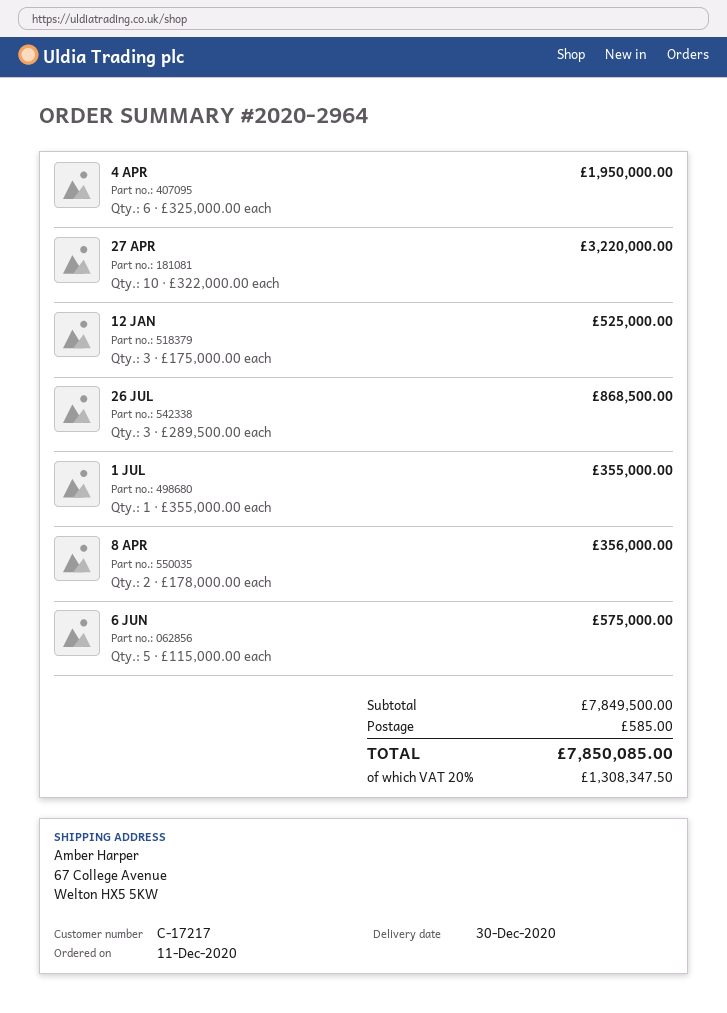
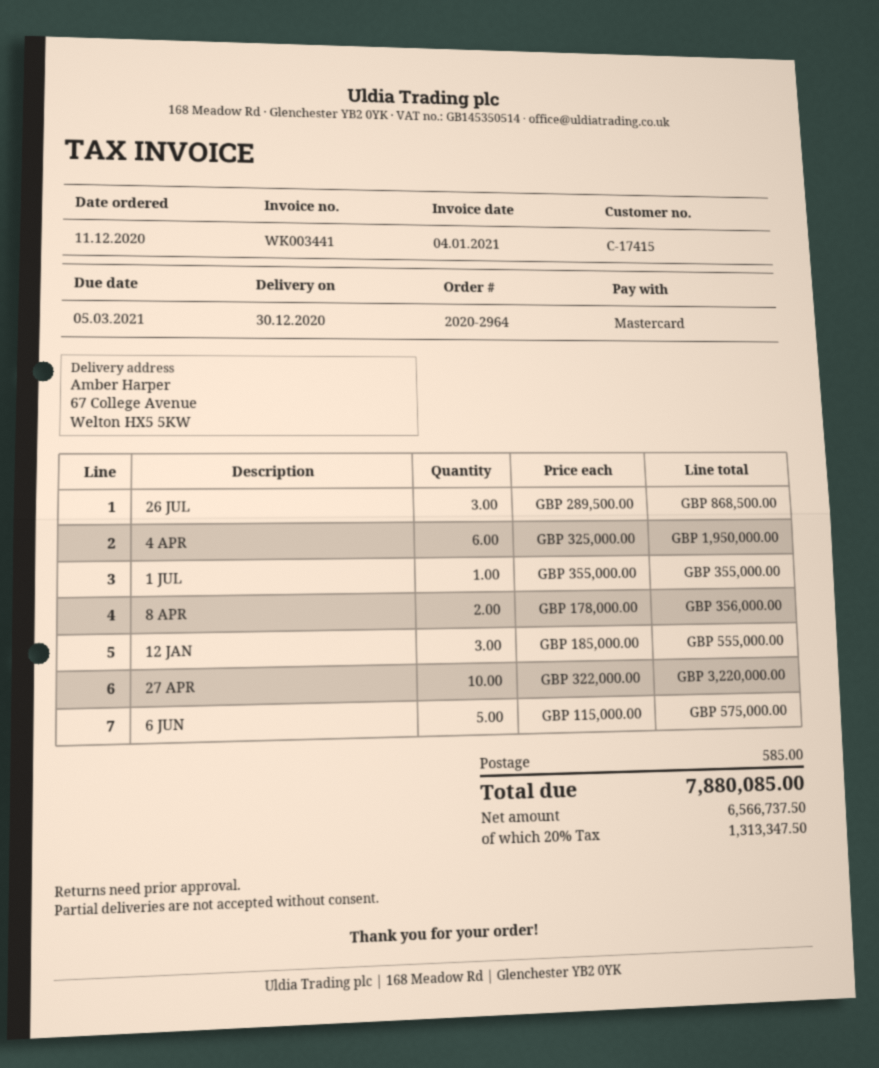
customer number: C-17217 -> C-17415
12 JAN: 3 x 175000.00 = 525000.00 -> 3 x 185000.00 = 555000.00
tax: 20% = 1308347.50 -> 20% = 1313347.50
total: 7850085.00 -> 7880085.00

